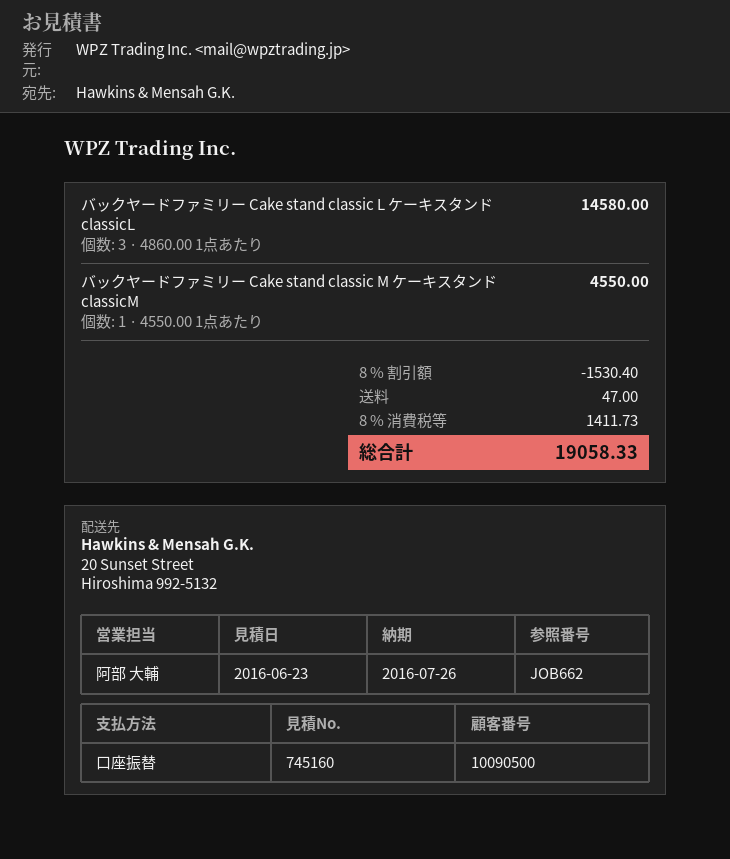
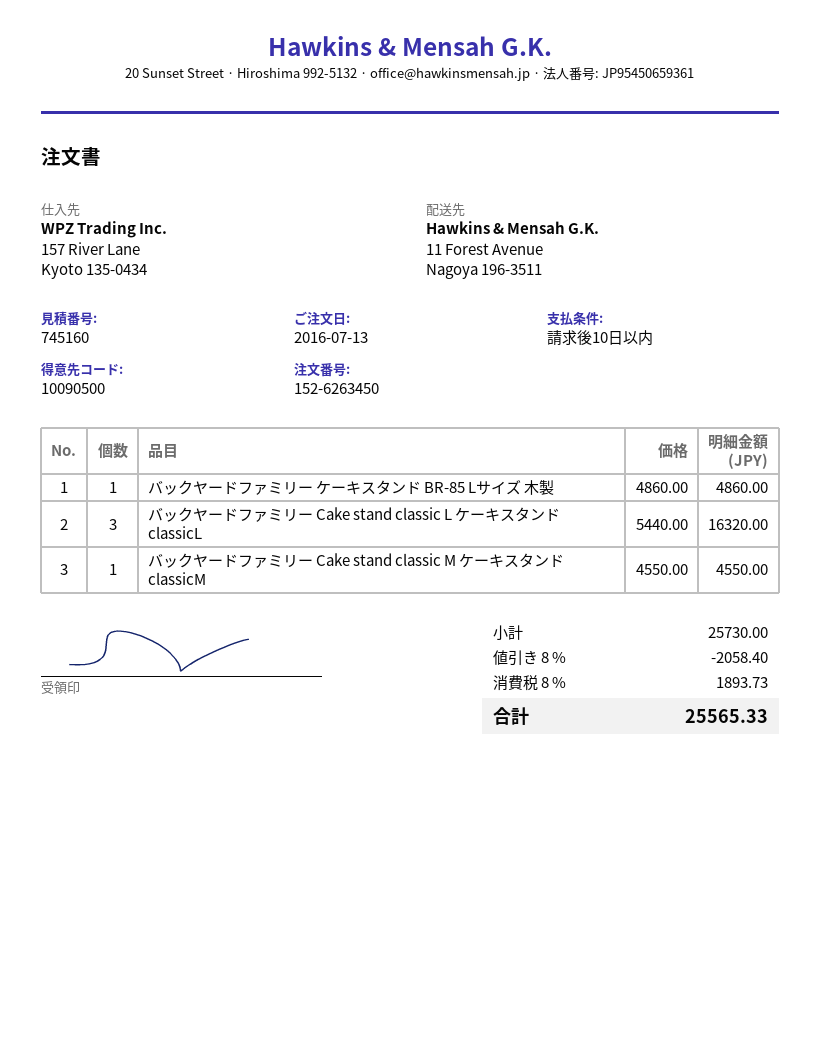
ship to: 20 Sunset Street, Hiroshima 992-5132 -> 11 Forest Avenue, Nagoya 196-3511
バックヤードファミリー Cake stand classic L ケーキスタンド classicL: 3 x 4860.00 = 14580.00 -> 3 x 5440.00 = 16320.00
バックヤードファミリー ケーキスタンド BR-85 Lサイズ 木製: none -> 1 x 4860.00 = 4860.00
discount: 8% = 1530.40 -> 8% = 2058.40
shipping: 47.00 -> none
tax: 8% = 1411.73 -> 8% = 1893.73
total: 19058.33 -> 25565.33

